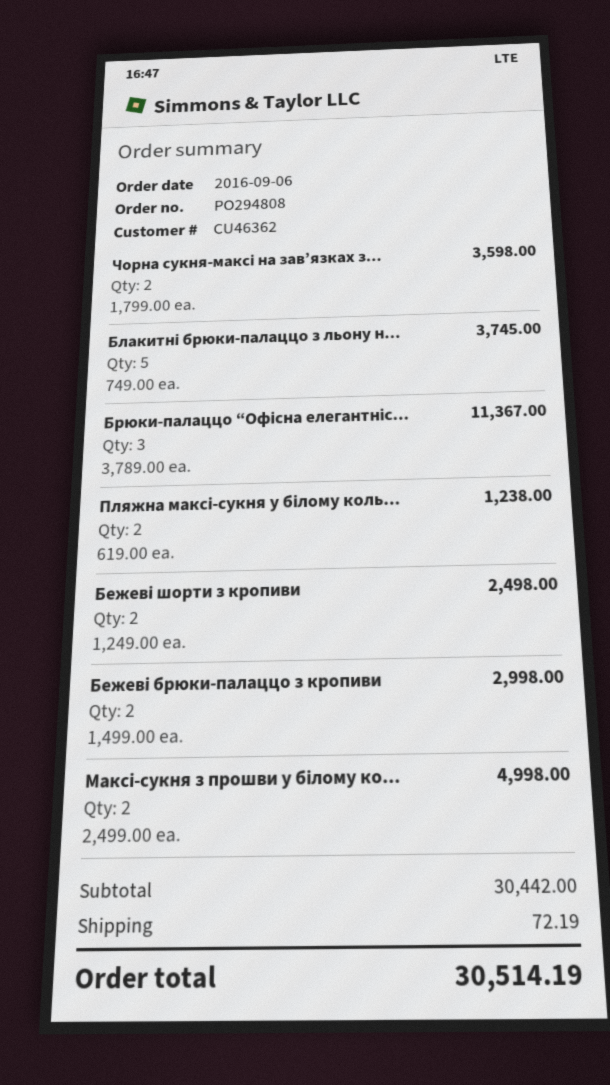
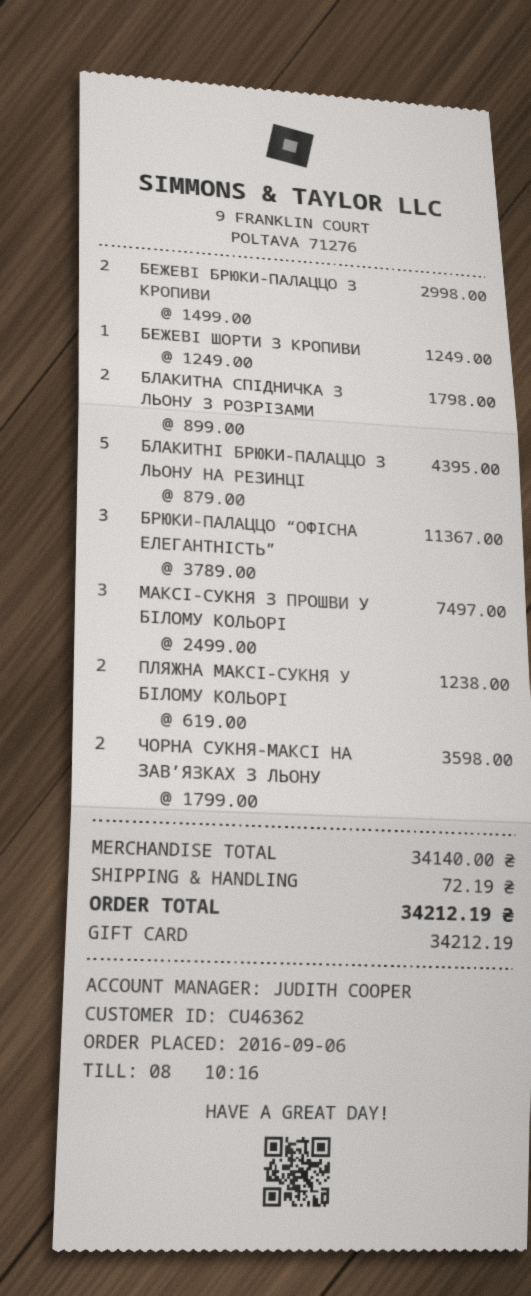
Блакитні брюки-палаццо з льону н...: 5 x 749.00 = 3745.00 -> 5 x 879.00 = 4395.00
Бежеві шорти з кропиви: 2 x 1249.00 = 2498.00 -> 1 x 1249.00 = 1249.00
Максі-сукня з прошви у білому ко...: 2 x 2499.00 = 4998.00 -> 3 x 2499.00 = 7497.00
БЛАКИТНА СПІДНИЧКА З ЛЬОНУ З РОЗРІЗАМИ: none -> 2 x 899.00 = 1798.00
subtotal: 30442.00 -> 34140.00
total: 30514.19 -> 34212.19

